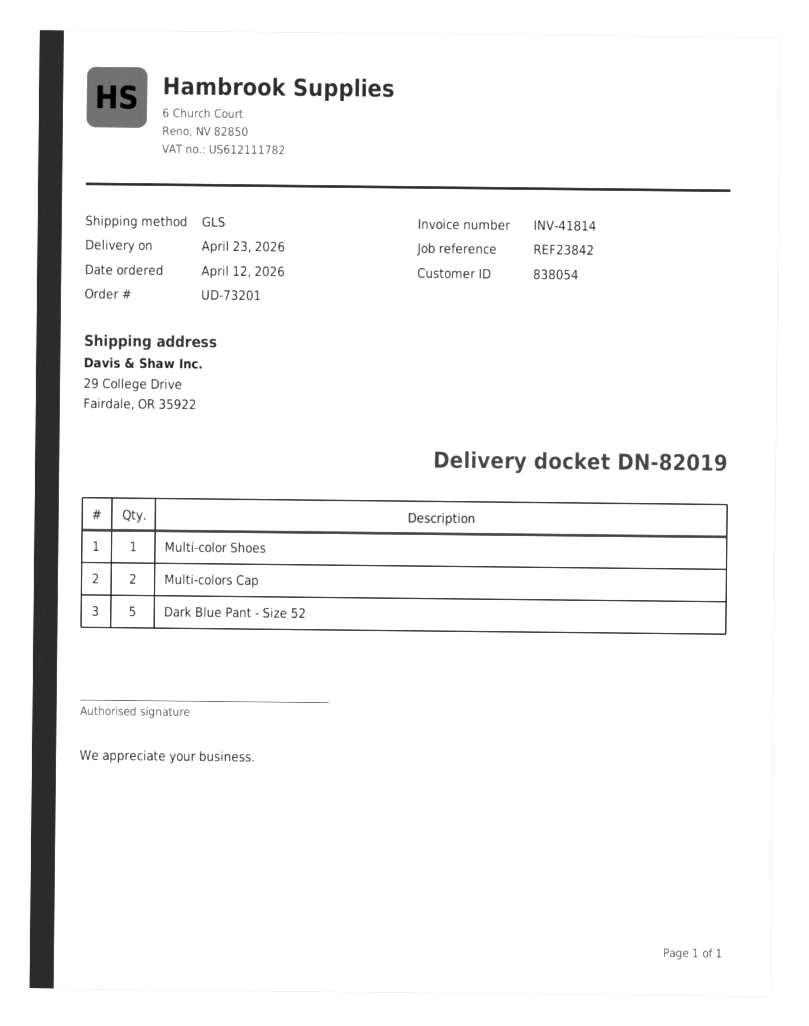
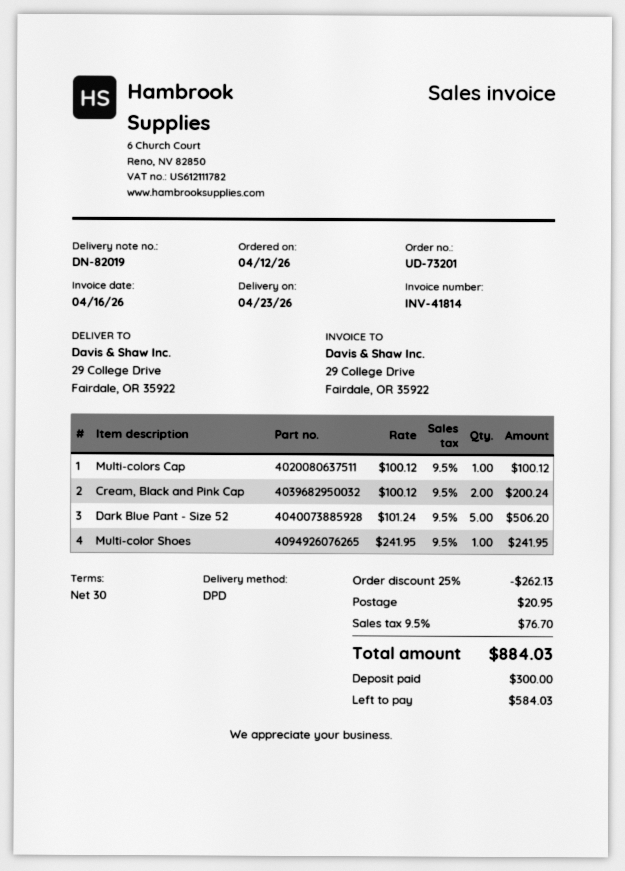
shipping method: GLS -> DPD
Multi-colors Cap: 2 -> 1
Cream, Black and Pink Cap: none -> 2

